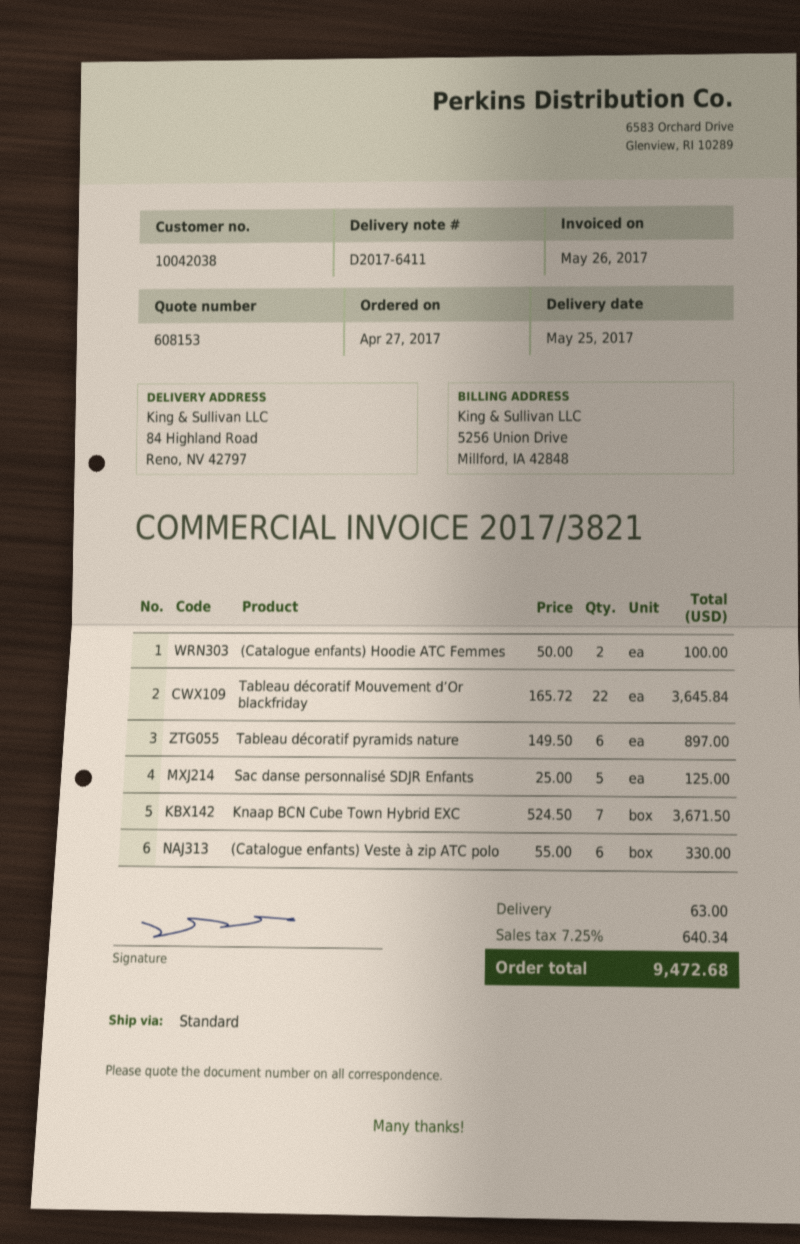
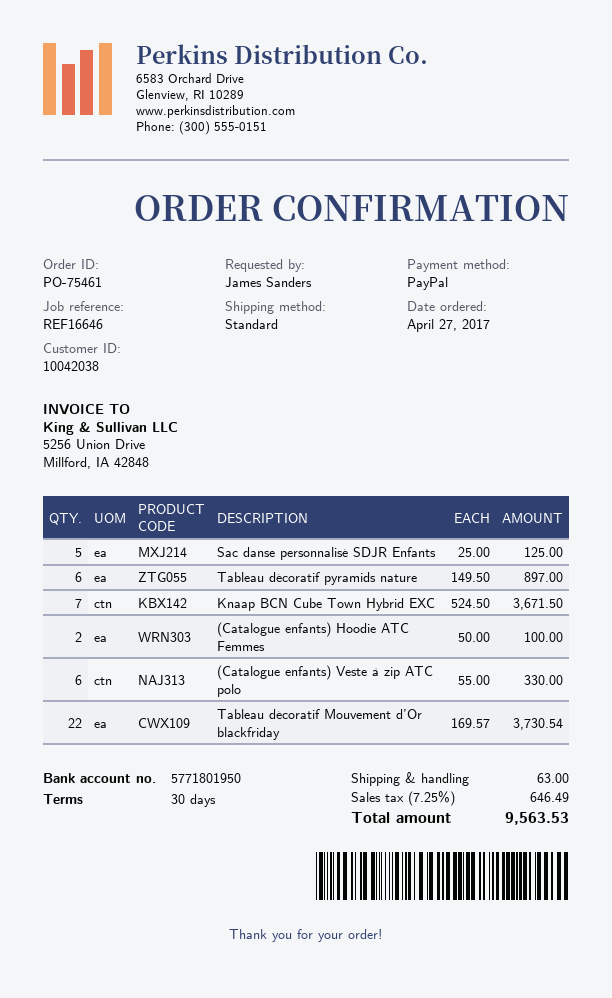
Tableau décoratif Mouvement d’Or blackfriday: 22 x 165.72 = 3645.84 -> 22 x 169.57 = 3730.54
tax: 7.25% = 640.34 -> 7.25% = 646.49
total: 9472.68 -> 9563.53

